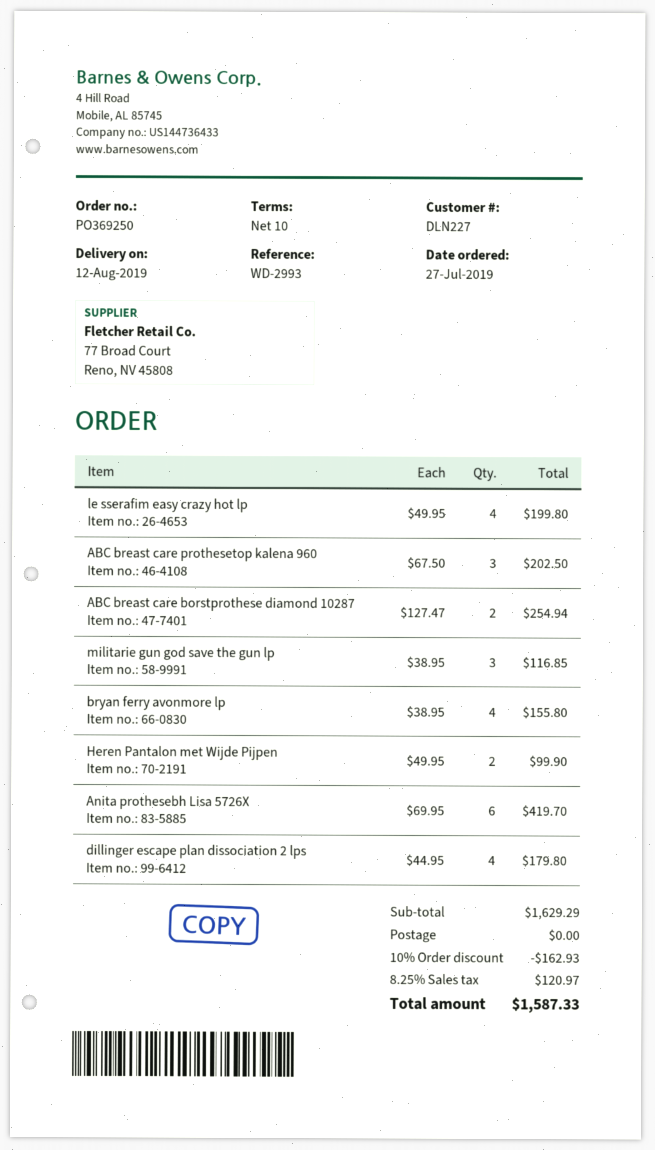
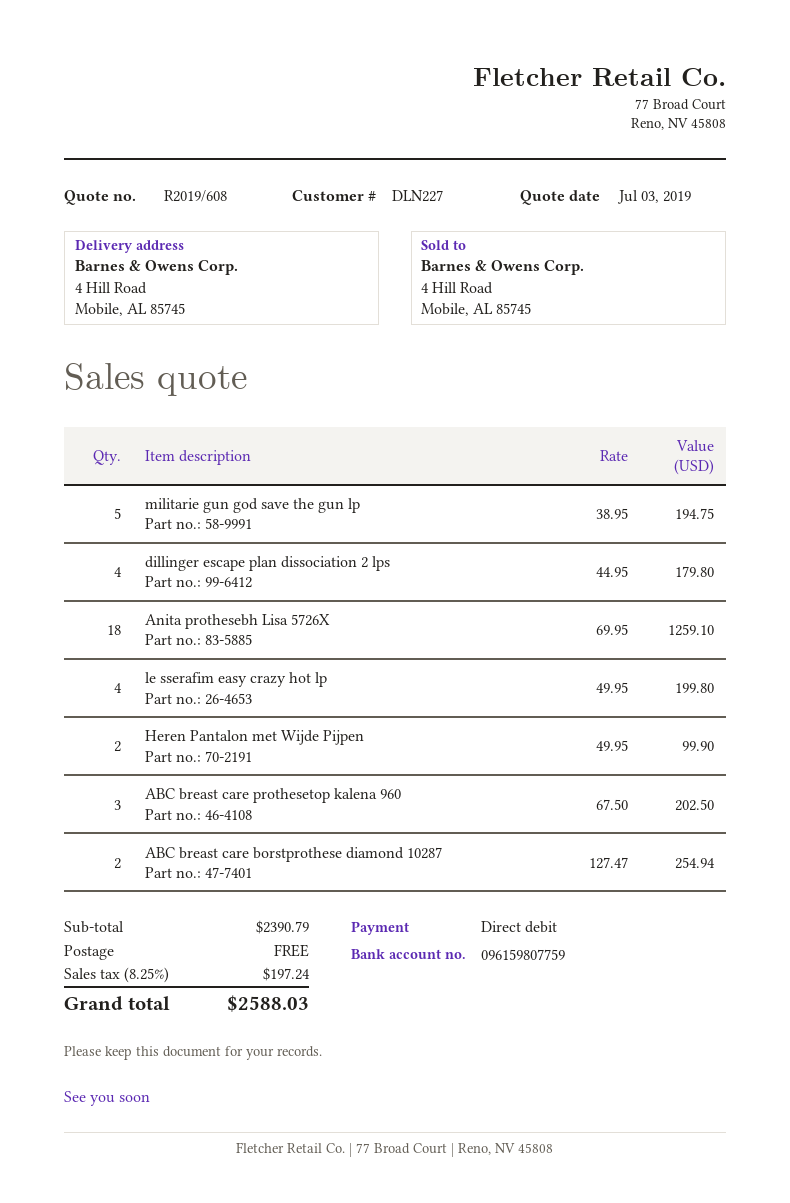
militarie gun god save the gun lp: 3 x 38.95 = 116.85 -> 5 x 38.95 = 194.75
bryan ferry avonmore lp: 4 x 38.95 = 155.80 -> none
Anita prothesebh Lisa 5726X: 6 x 69.95 = 419.70 -> 18 x 69.95 = 1259.10
subtotal: 1629.29 -> 2390.79
discount: 10% = 162.93 -> none
tax: 8.25% = 120.97 -> 8.25% = 197.24
total: 1587.33 -> 2588.03

